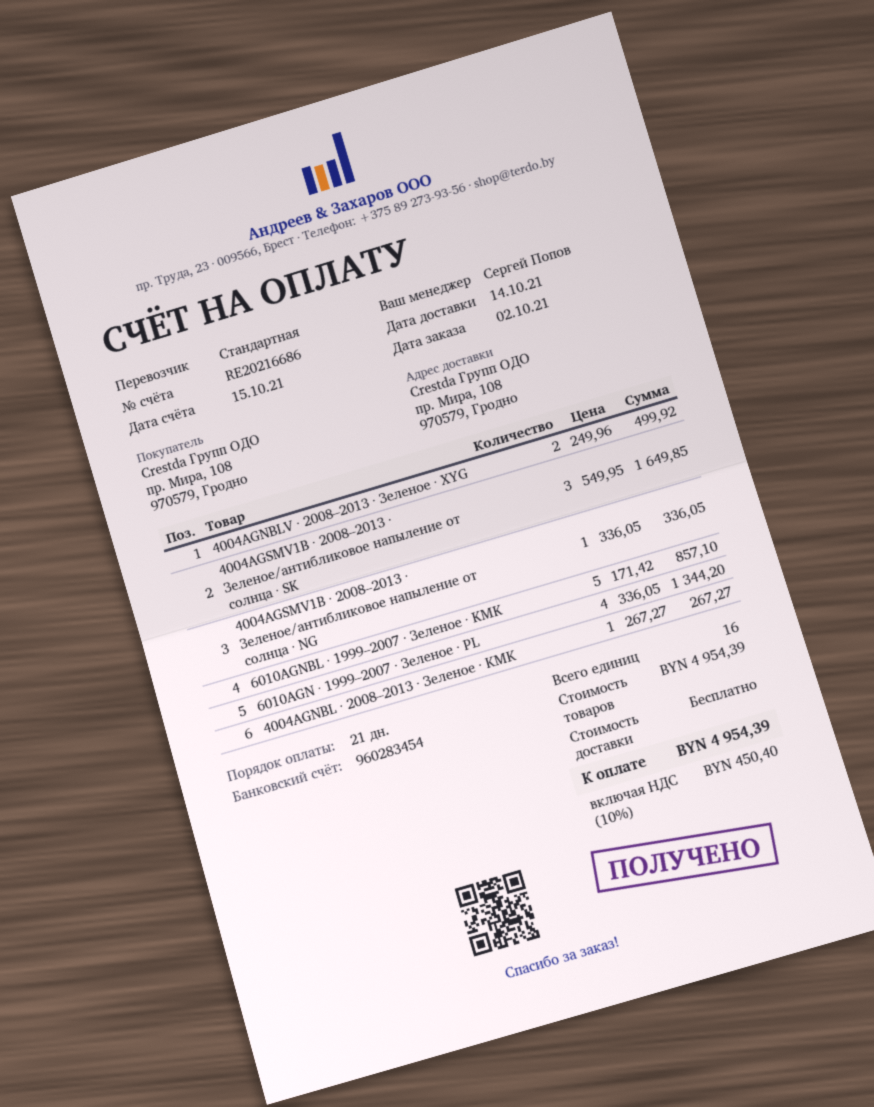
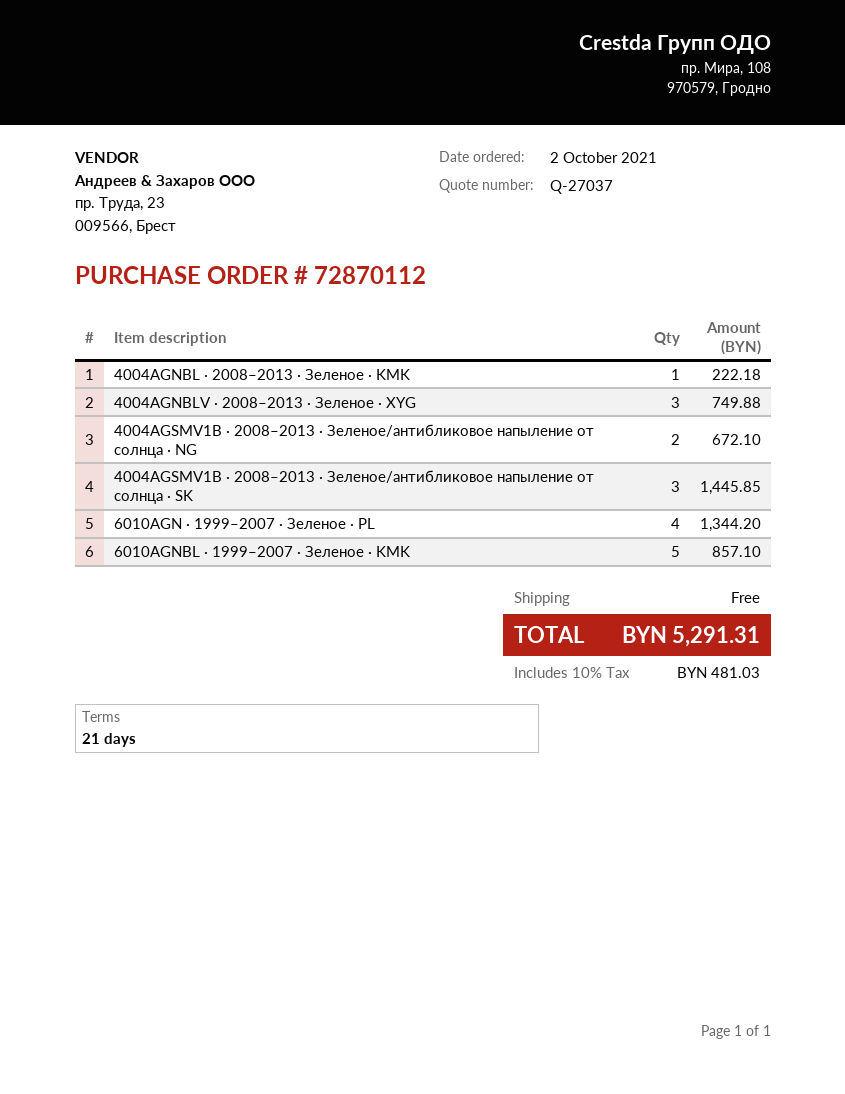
4004AGNBLV · 2008–2013 · Зеленое · XYG: 2 for 499.92 -> 3 for 749.88
4004AGSMV1B · 2008–2013 · Зеленое/антибликовое напыление от солнца · SK: 3 for 1649.85 -> 3 for 1445.85
4004AGSMV1B · 2008–2013 · Зеленое/антибликовое напыление от солнца · NG: 1 for 336.05 -> 2 for 672.10
4004AGNBL · 2008–2013 · Зеленое · KMK: 1 for 267.27 -> 1 for 222.18
tax: 10% = 450.40 -> 10% = 481.03
total: 4954.39 -> 5291.31

